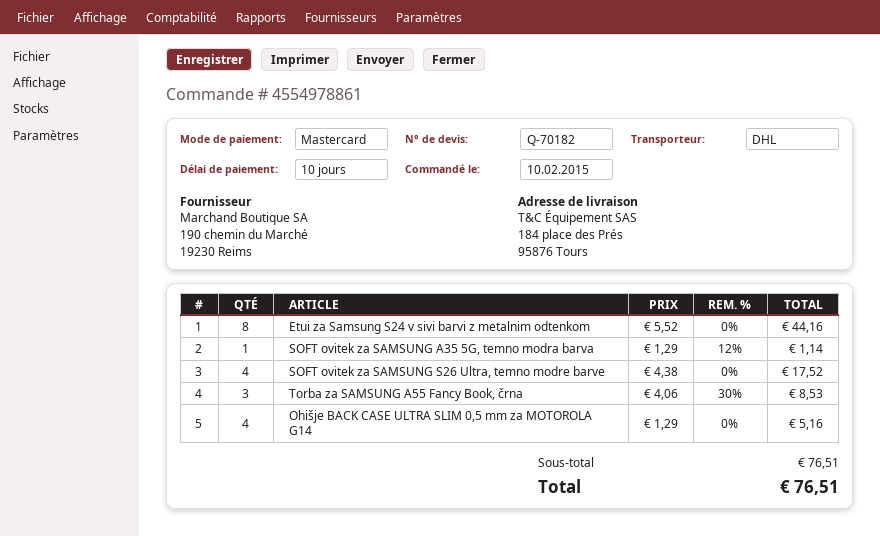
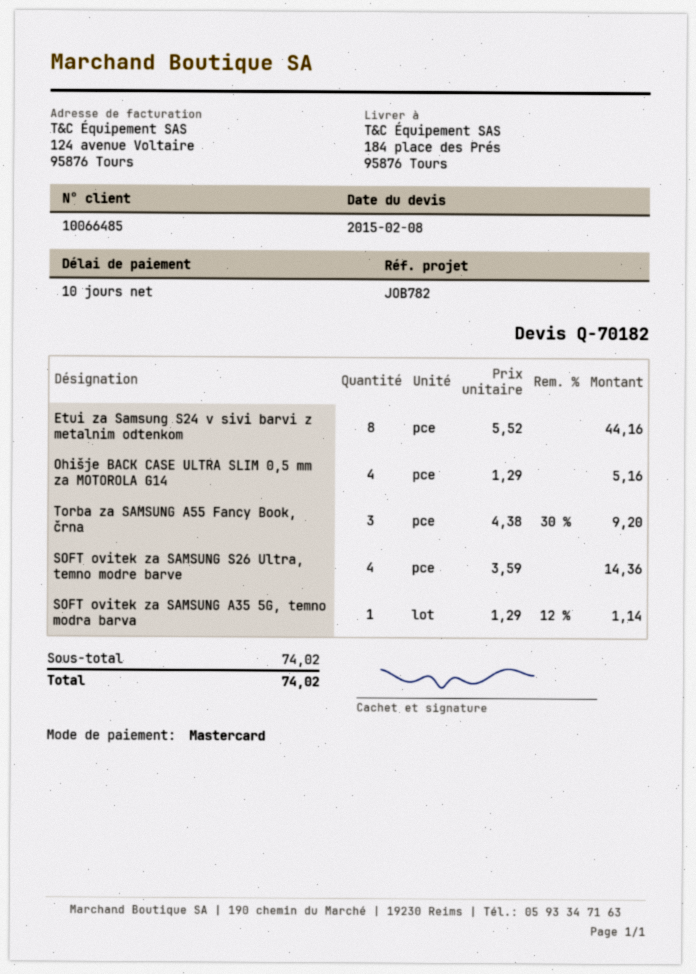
SOFT ovitek za SAMSUNG S26 Ultra, temno modre barve: 4 x 4.38 = 17.52 -> 4 x 3.59 = 14.36
Torba za SAMSUNG A55 Fancy Book, črna: 3 x 4.06 - 30% = 8.53 -> 3 x 4.38 - 30% = 9.20
subtotal: 76.51 -> 74.02
total: 76.51 -> 74.02

